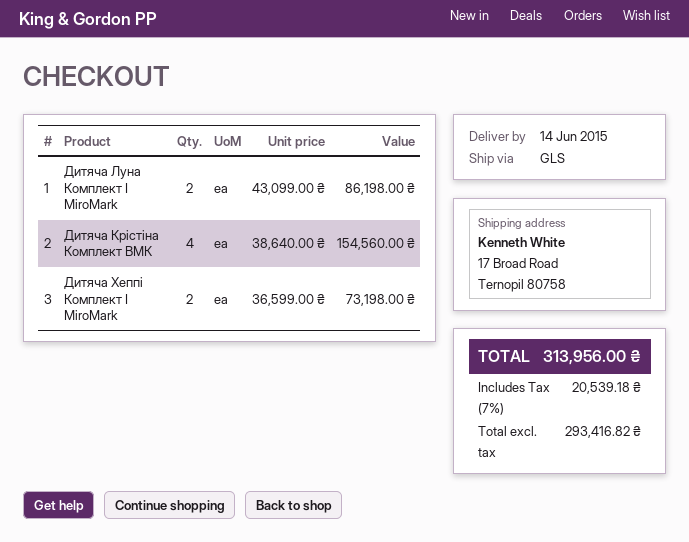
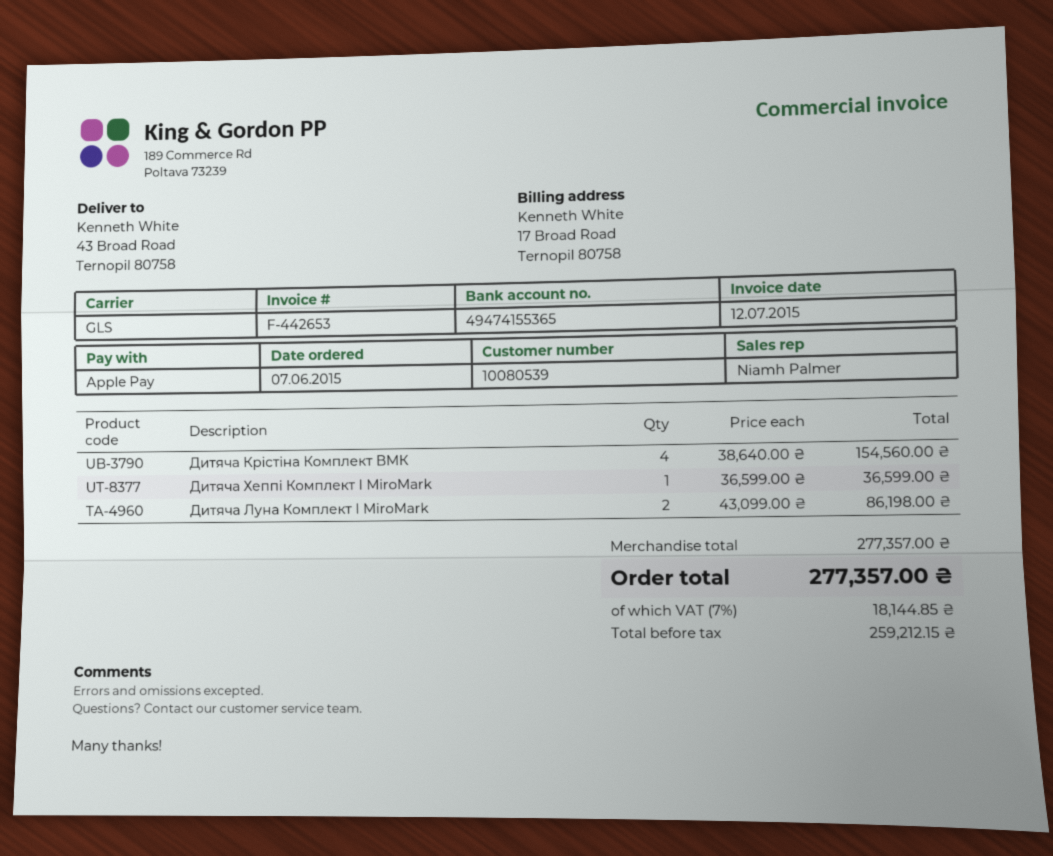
ship to: 17 Broad Road, Ternopil 80758 -> 43 Broad Road, Ternopil 80758
Дитяча Хеппі Комплект І MiroMark: 2 x 36599.00 = 73198.00 -> 1 x 36599.00 = 36599.00
net: 293416.82 -> 259212.15
tax: 7% = 20539.18 -> 7% = 18144.85
total: 313956.00 -> 277357.00

